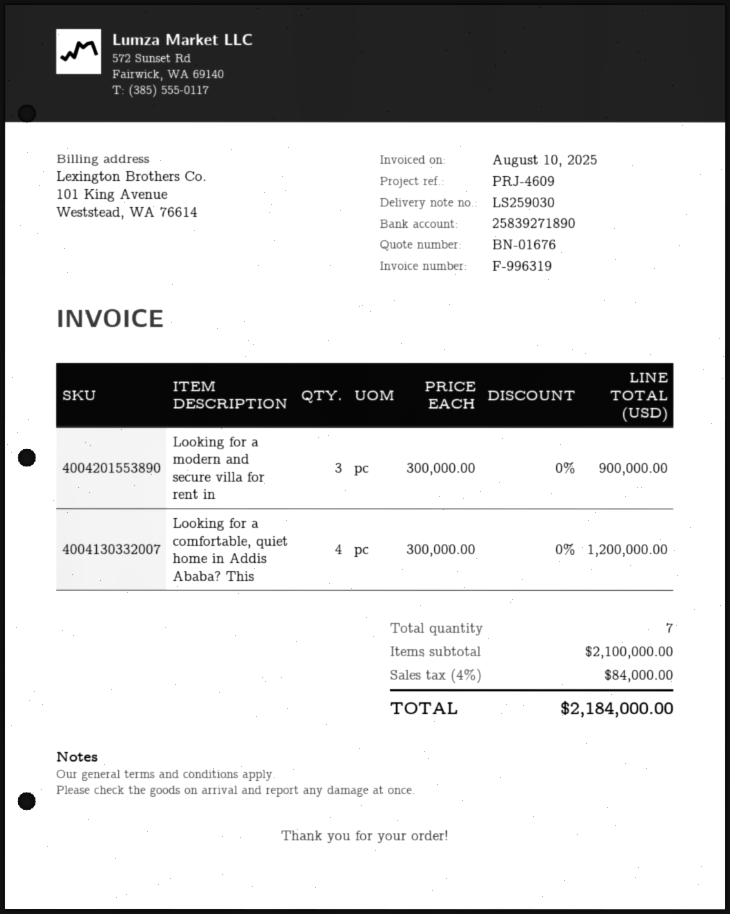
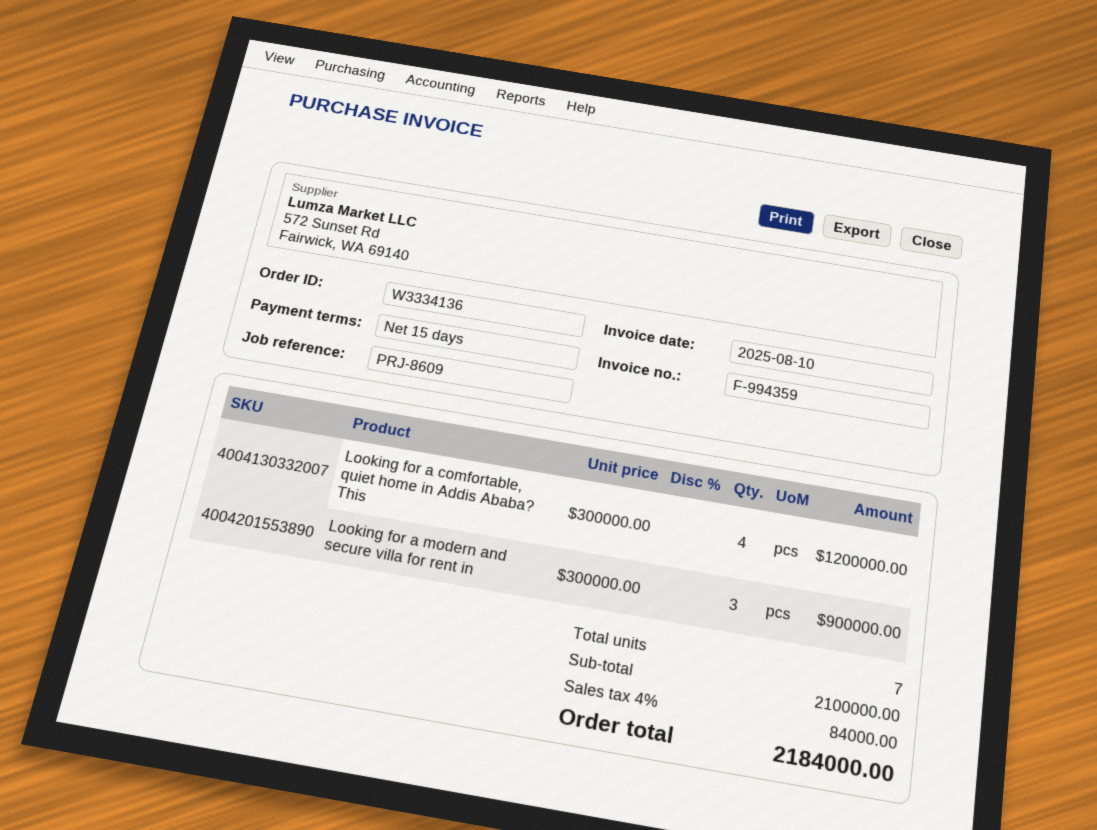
invoice number: F-996319 -> F-994359
reference: PRJ-4609 -> PRJ-8609

